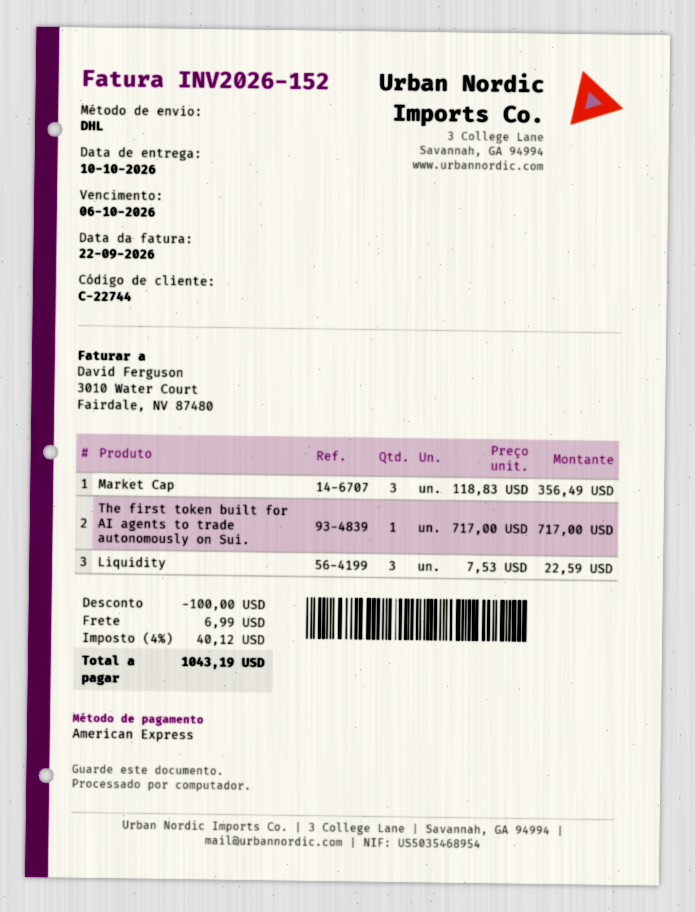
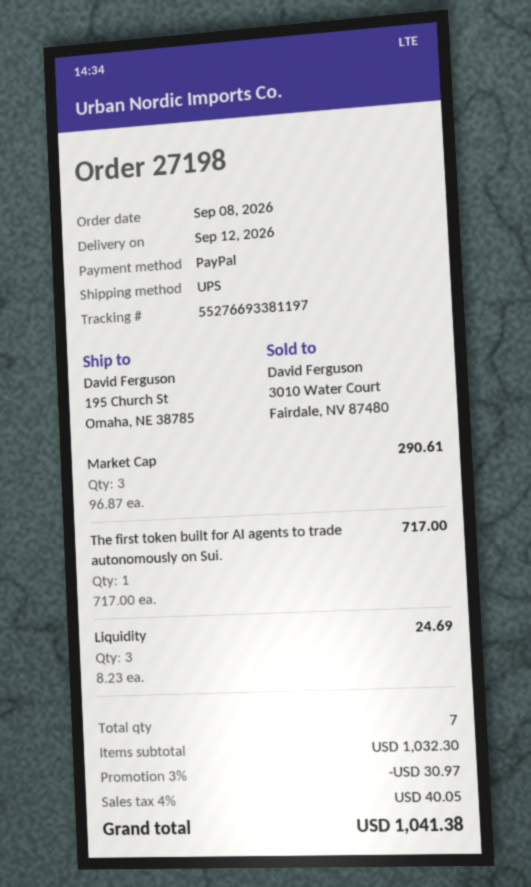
delivery date: 2026-10-10 -> 2026-09-12
payment method: American Express -> PayPal
shipping method: DHL -> UPS
Market Cap: 3 x 118.83 = 356.49 -> 3 x 96.87 = 290.61
Liquidity: 3 x 7.53 = 22.59 -> 3 x 8.23 = 24.69
discount: 100.00 -> 30.97
shipping: 6.99 -> none
tax: 4% = 40.12 -> 4% = 40.05
total: 1043.19 -> 1041.38

